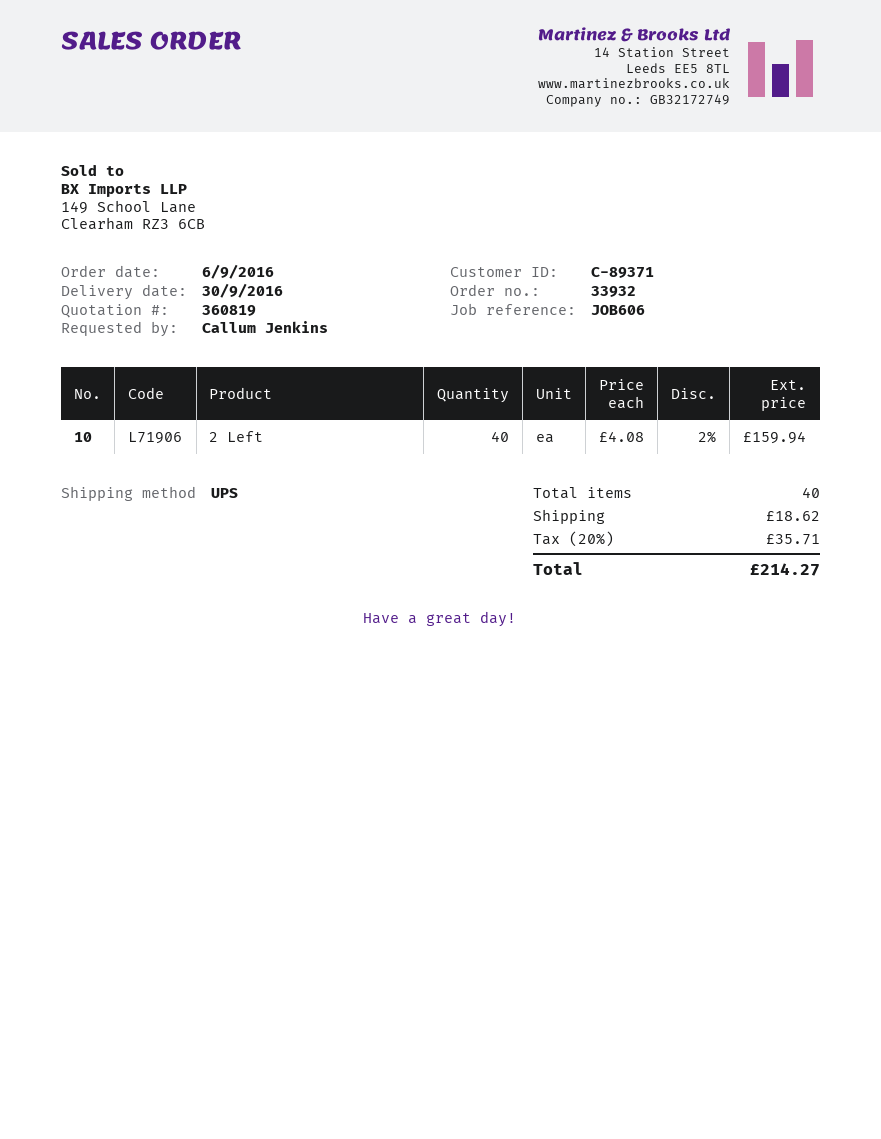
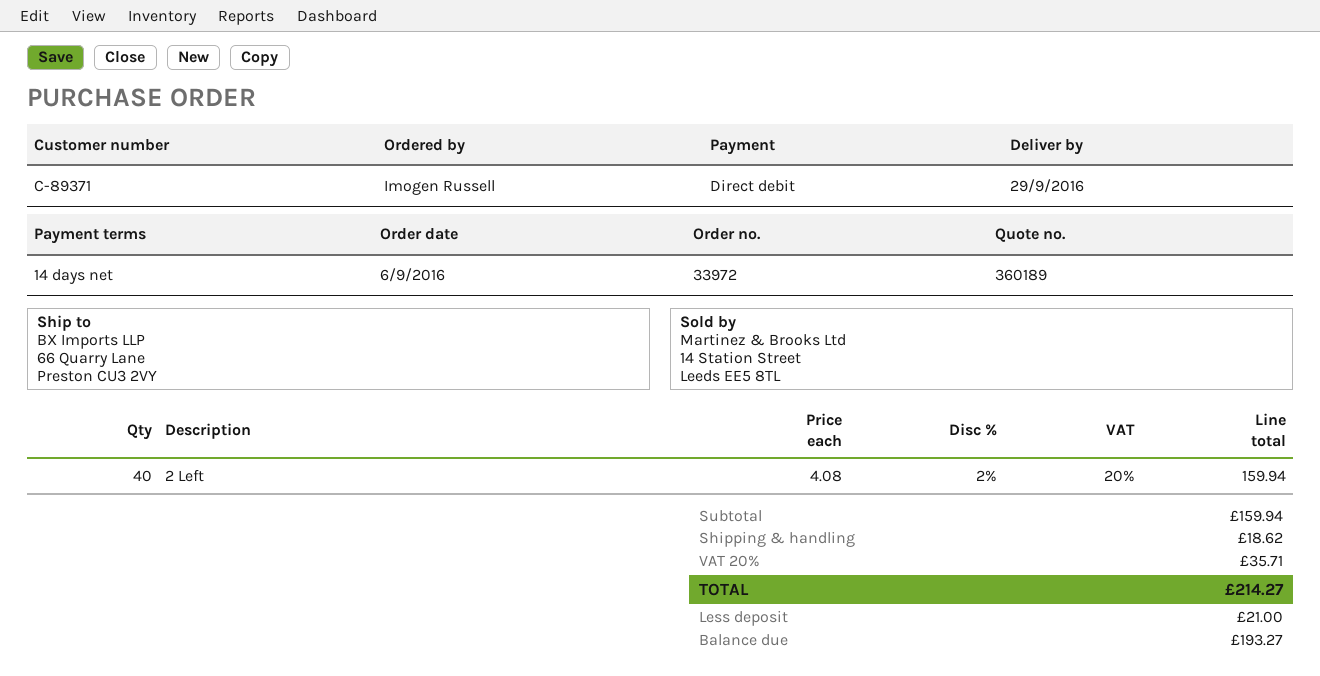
quote number: 360819 -> 360189
order number: 33932 -> 33972
delivery date: 2016-09-30 -> 2016-09-29
ordered by: Callum Jenkins -> Imogen Russell

